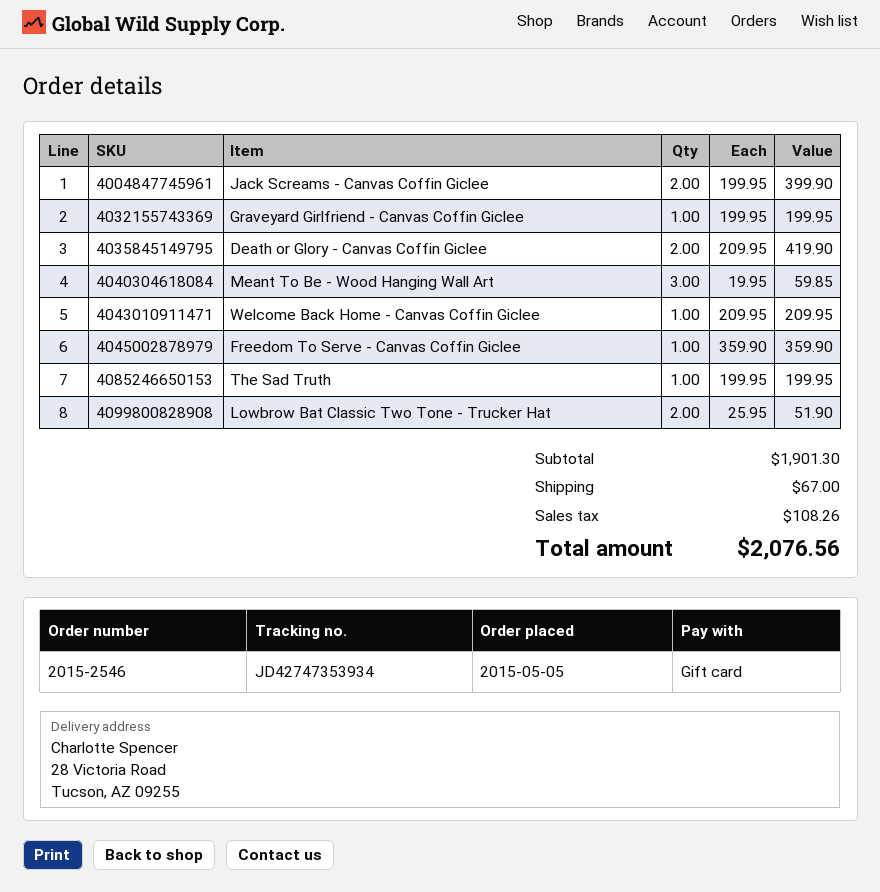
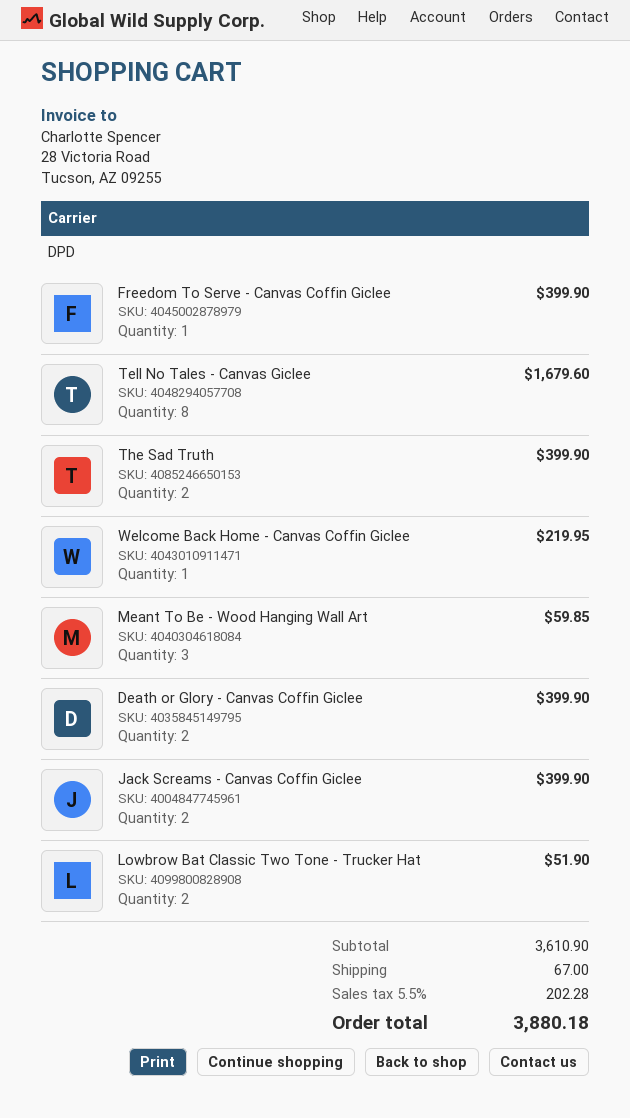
Graveyard Girlfriend - Canvas Coffin Giclee: 1 for 199.95 -> none
Death or Glory - Canvas Coffin Giclee: 2 for 419.90 -> 2 for 399.90
Welcome Back Home - Canvas Coffin Giclee: 1 for 209.95 -> 1 for 219.95
Freedom To Serve - Canvas Coffin Giclee: 1 for 359.90 -> 1 for 399.90
The Sad Truth: 1 for 199.95 -> 2 for 399.90
Tell No Tales - Canvas Giclee: none -> 8 for 1679.60
subtotal: 1901.30 -> 3610.90
tax: 108.26 -> 202.28
total: 2076.56 -> 3880.18

